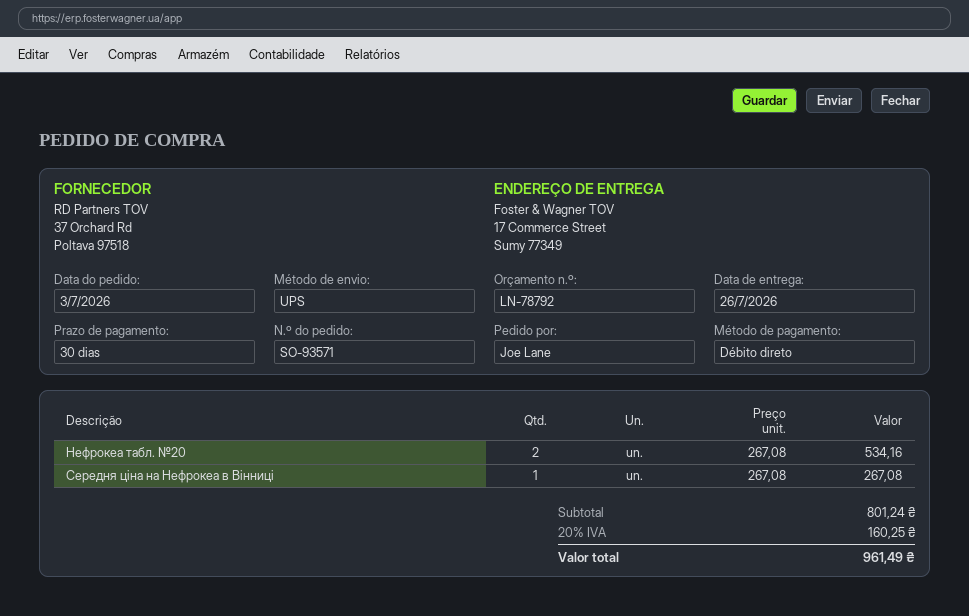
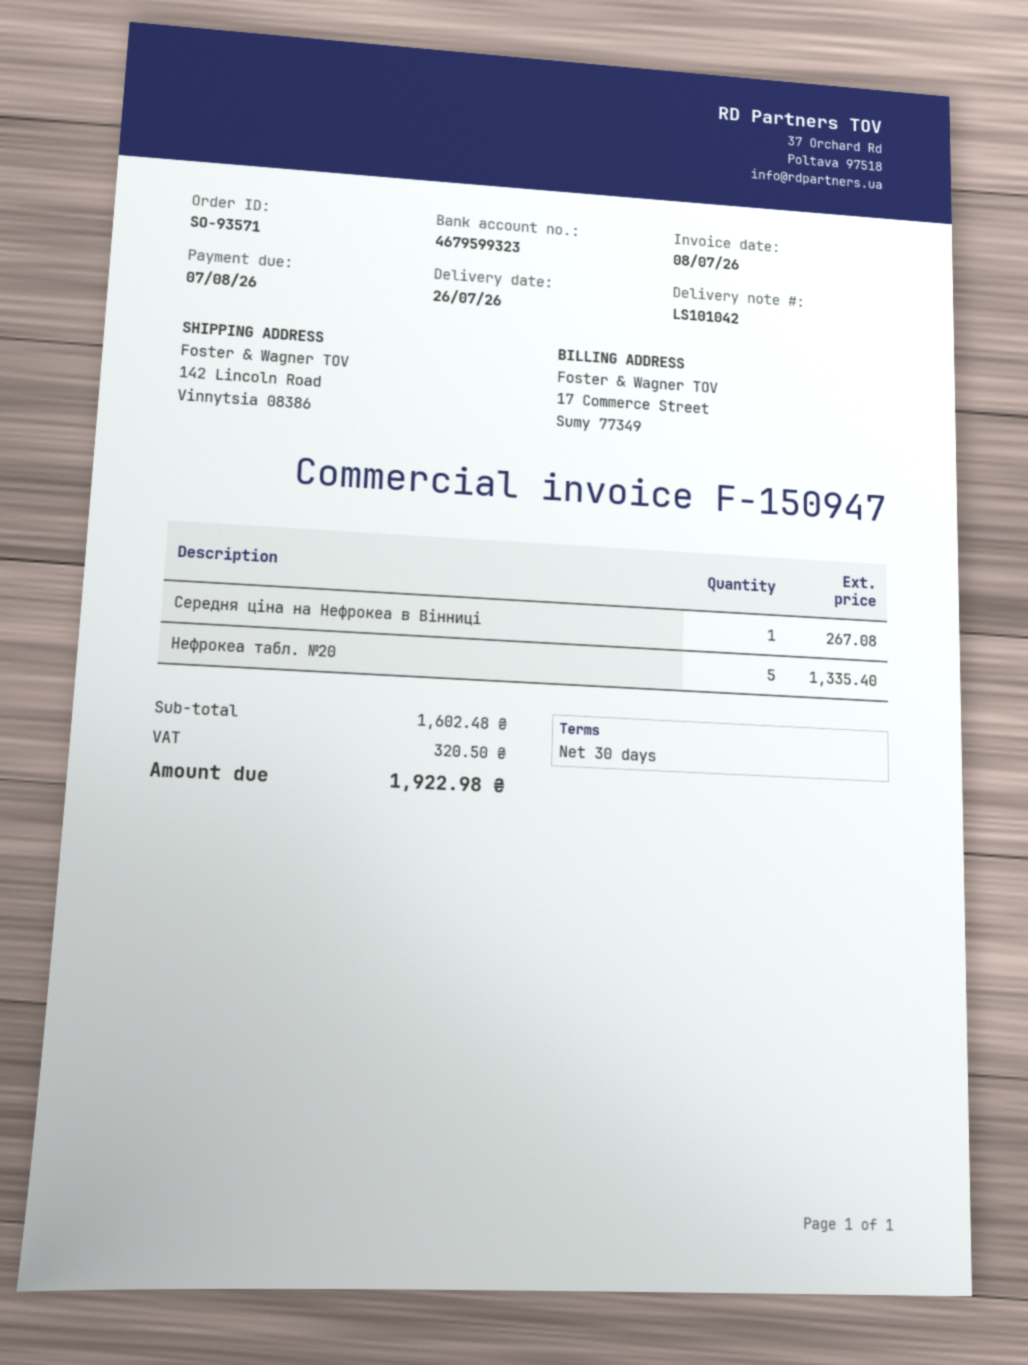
ship to: 17 Commerce Street, Sumy 77349 -> 142 Lincoln Road, Vinnytsia 08386
Нефрокеа табл. №20: 2 for 534.16 -> 5 for 1335.40
subtotal: 801.24 -> 1602.48
tax: 160.25 -> 320.50
total: 961.49 -> 1922.98

